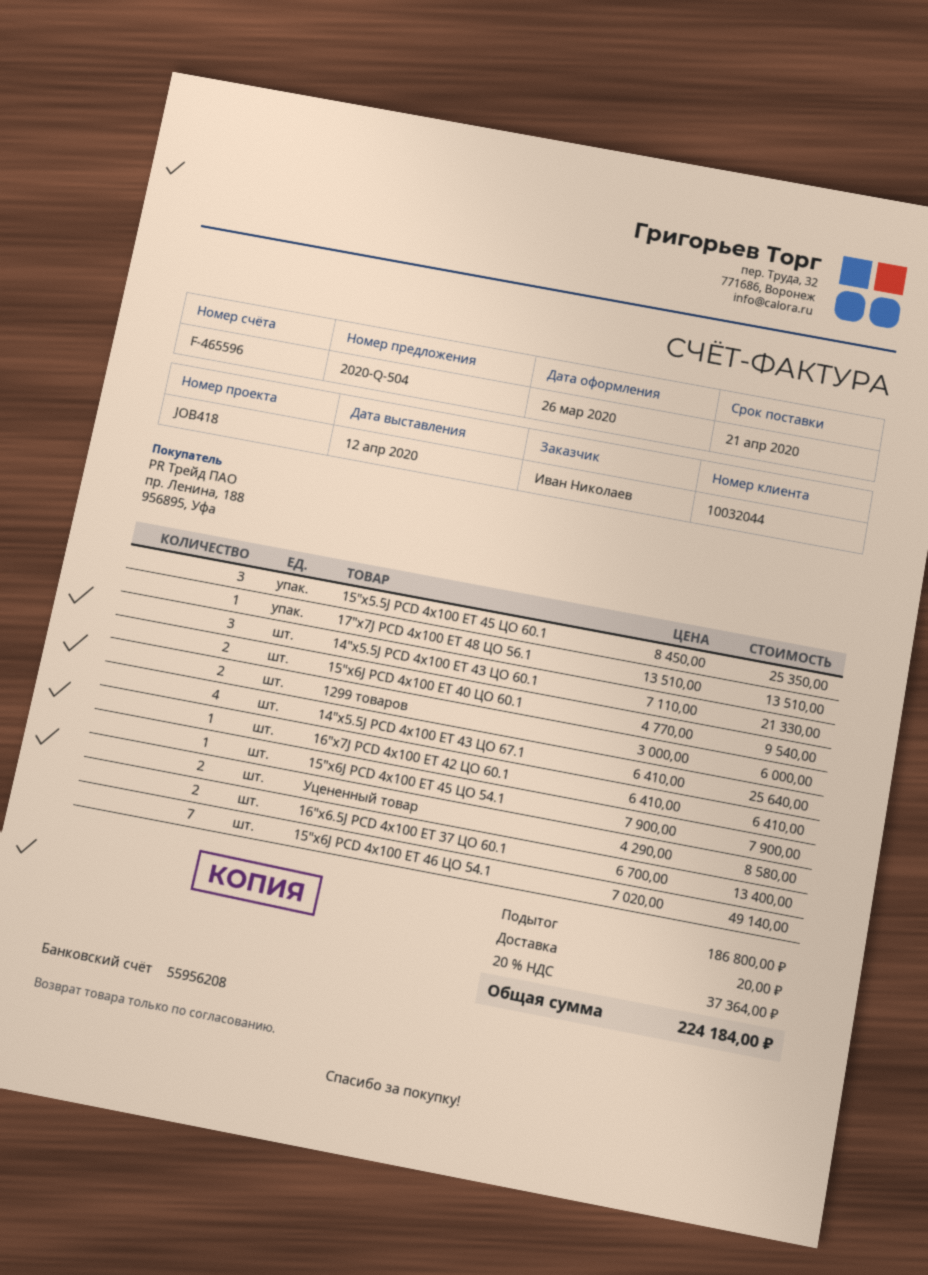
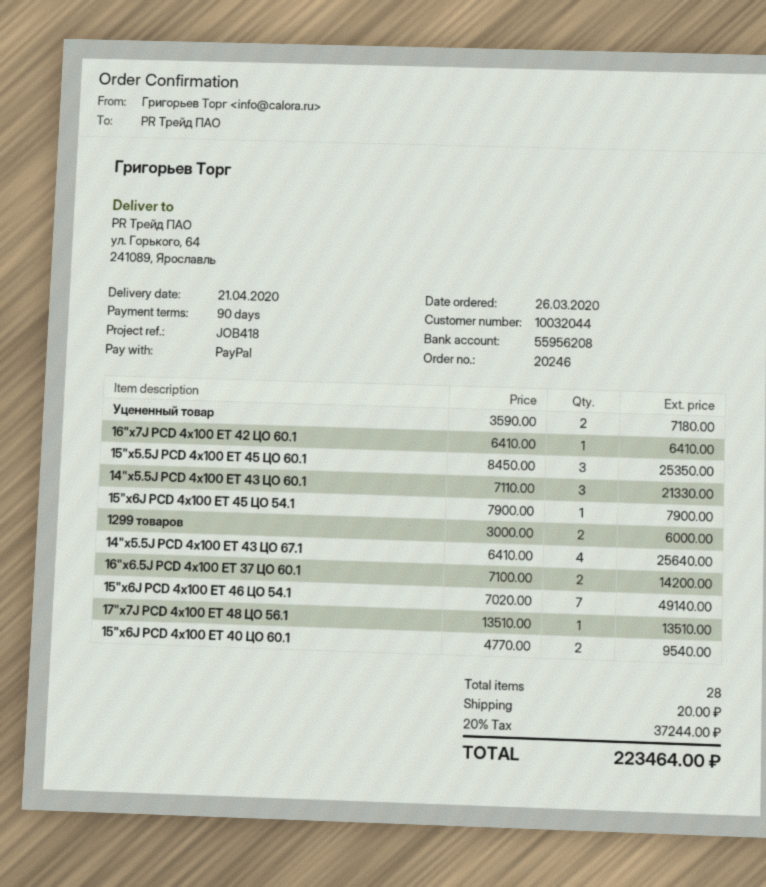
Уцененный товар: 2 x 4290.00 = 8580.00 -> 2 x 3590.00 = 7180.00
16"x6.5J PCD 4x100 ЕТ 37 ЦО 60.1: 2 x 6700.00 = 13400.00 -> 2 x 7100.00 = 14200.00
tax: 20% = 37364.00 -> 20% = 37244.00
total: 224184.00 -> 223464.00

